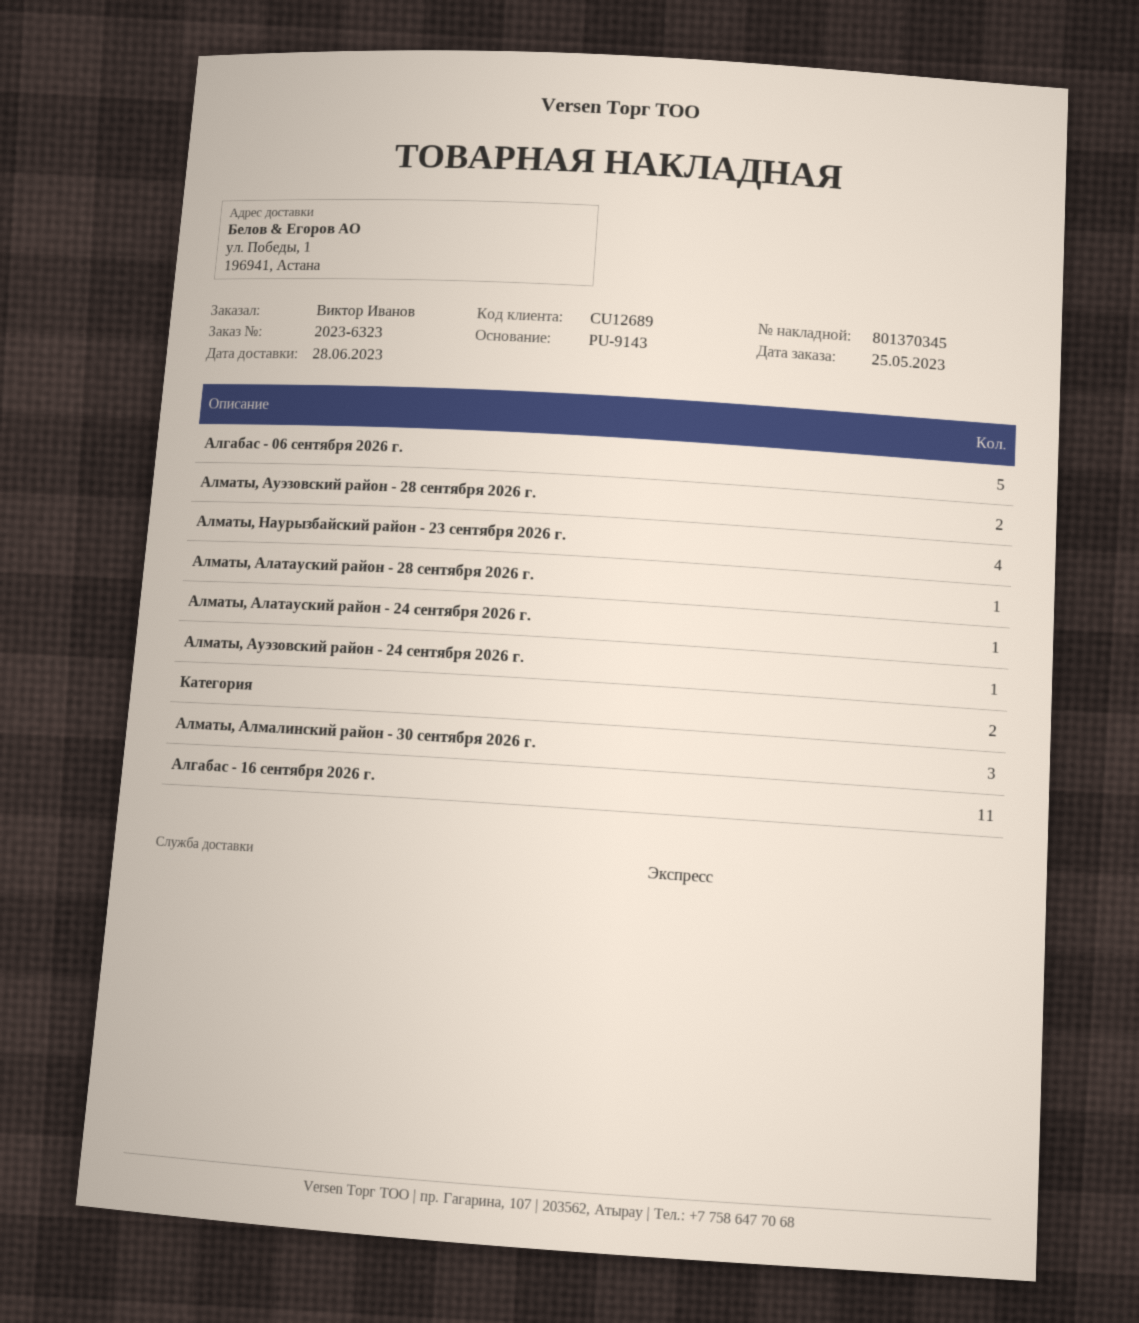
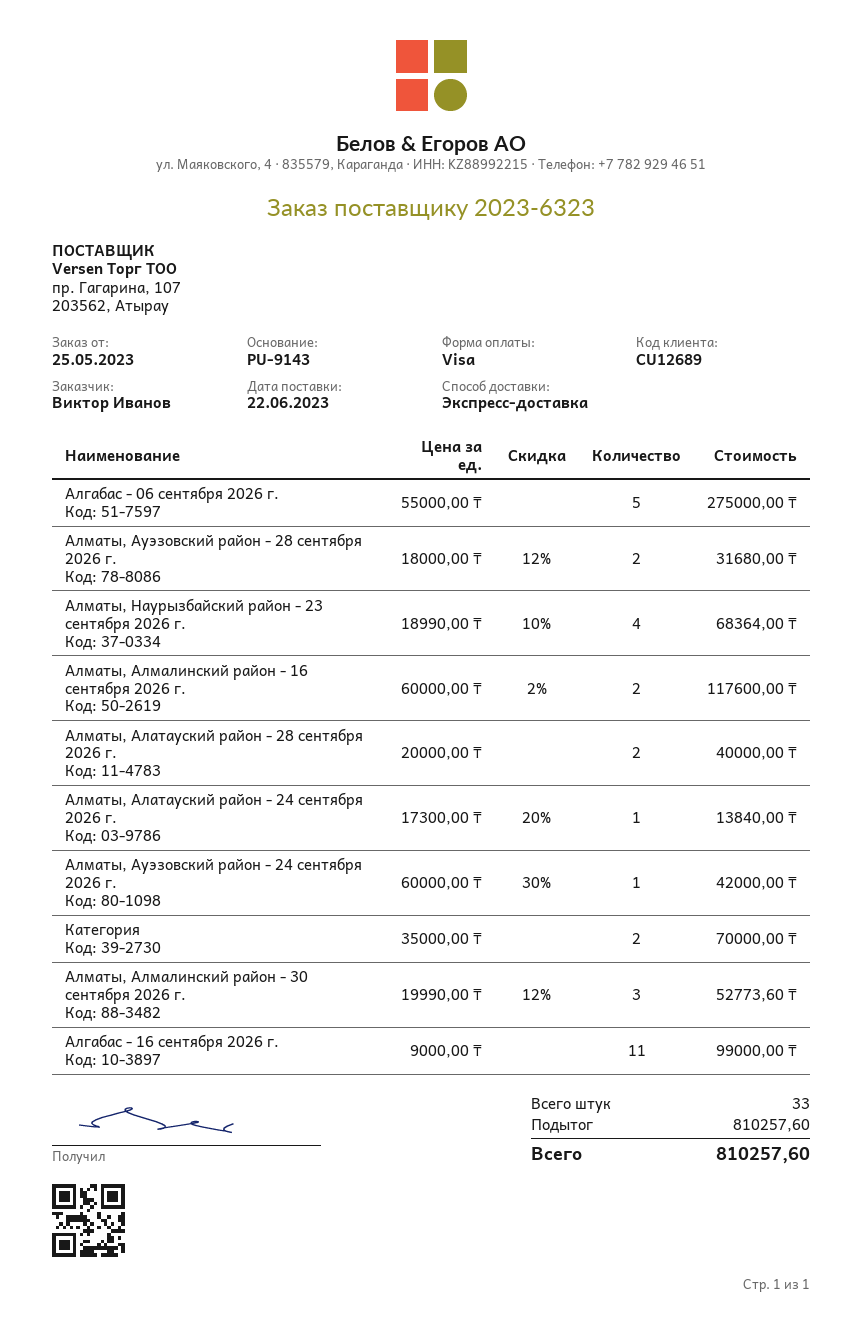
delivery date: 2023-06-28 -> 2023-06-22
Алматы, Алатауский район - 28 сентября 2026 г.: 1 -> 2
Алматы, Алмалинский район - 16 сентября 2026 г.: none -> 2

